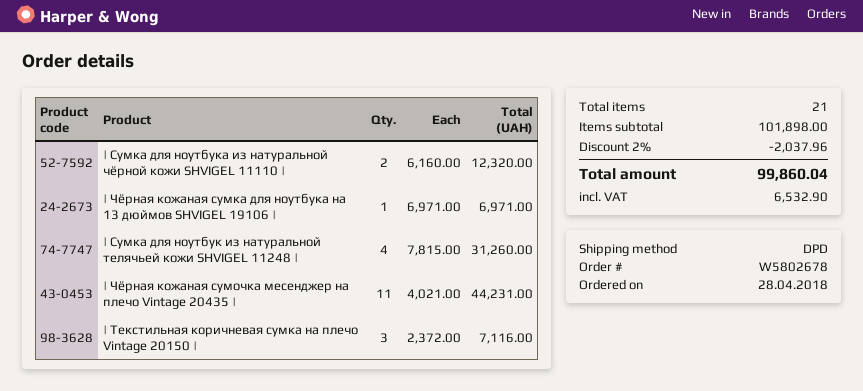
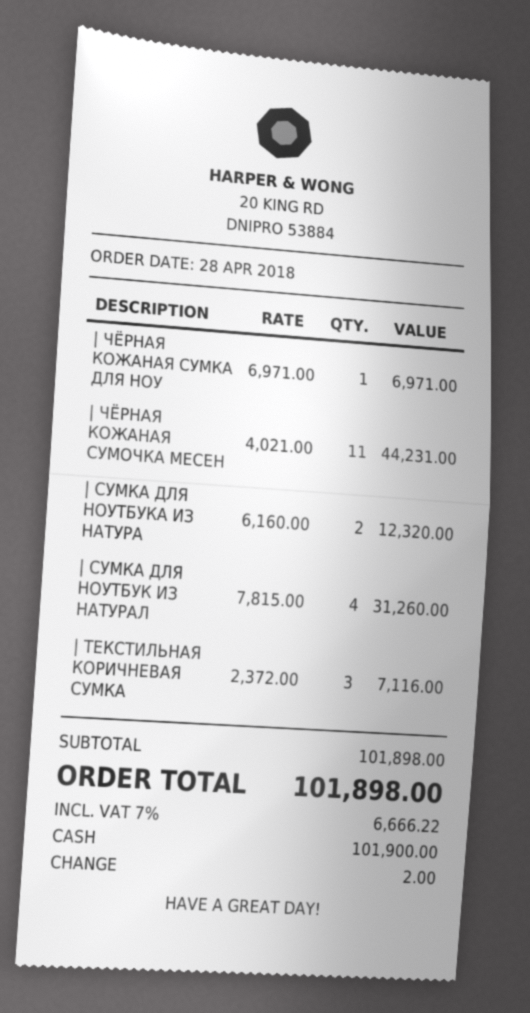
discount: 2% = 2037.96 -> none
tax: 6532.90 -> 6666.22
total: 99860.04 -> 101898.00

